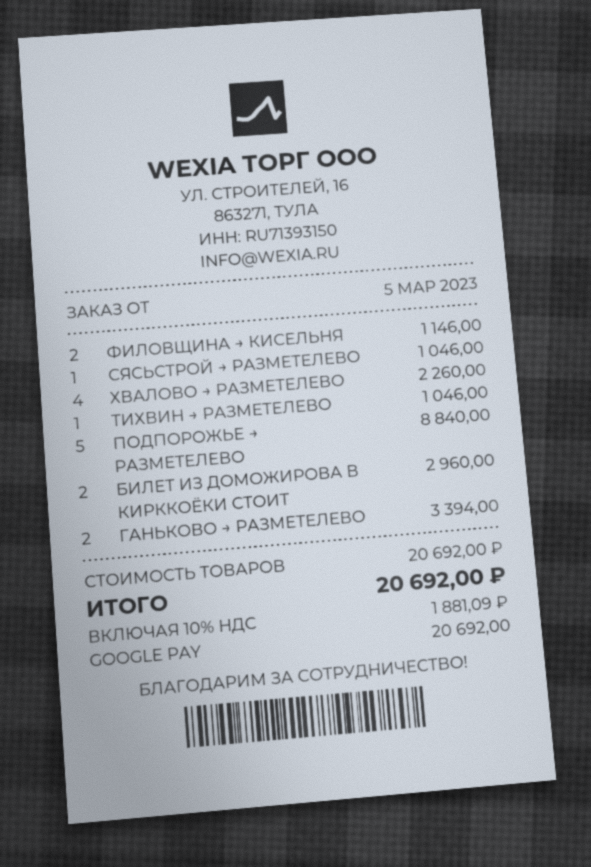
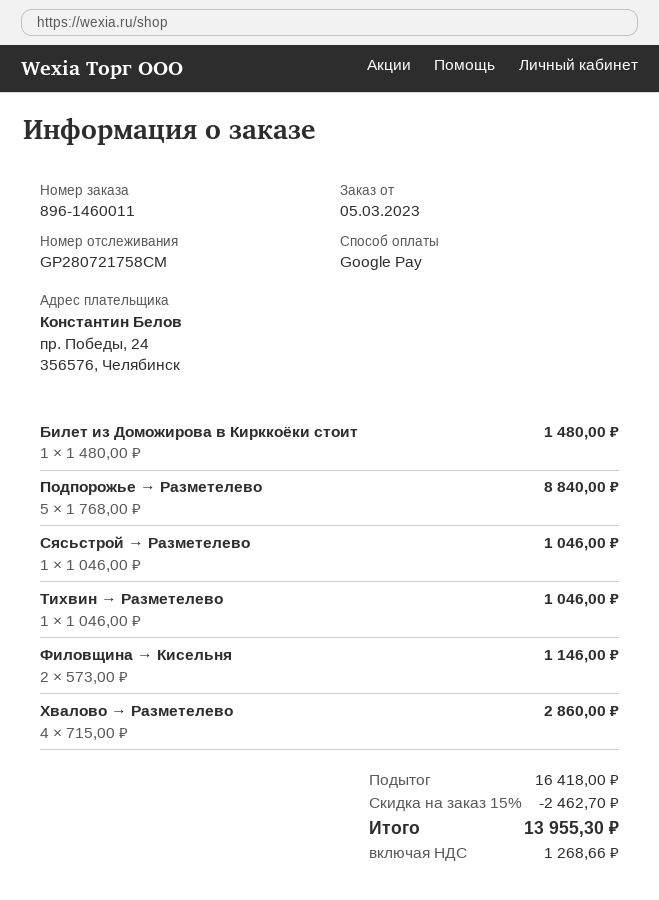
ХВАЛОВО → РАЗМЕТЕЛЕВО: 4 for 2260.00 -> 4 for 2860.00
БИЛЕТ ИЗ ДОМОЖИРОВА В КИРККОЁКИ СТОИТ: 2 for 2960.00 -> 1 for 1480.00
ГАНЬКОВО → РАЗМЕТЕЛЕВО: 2 for 3394.00 -> none
subtotal: 20692.00 -> 16418.00
discount: none -> 15% = 2462.70
tax: 1881.09 -> 1268.66
total: 20692.00 -> 13955.30

